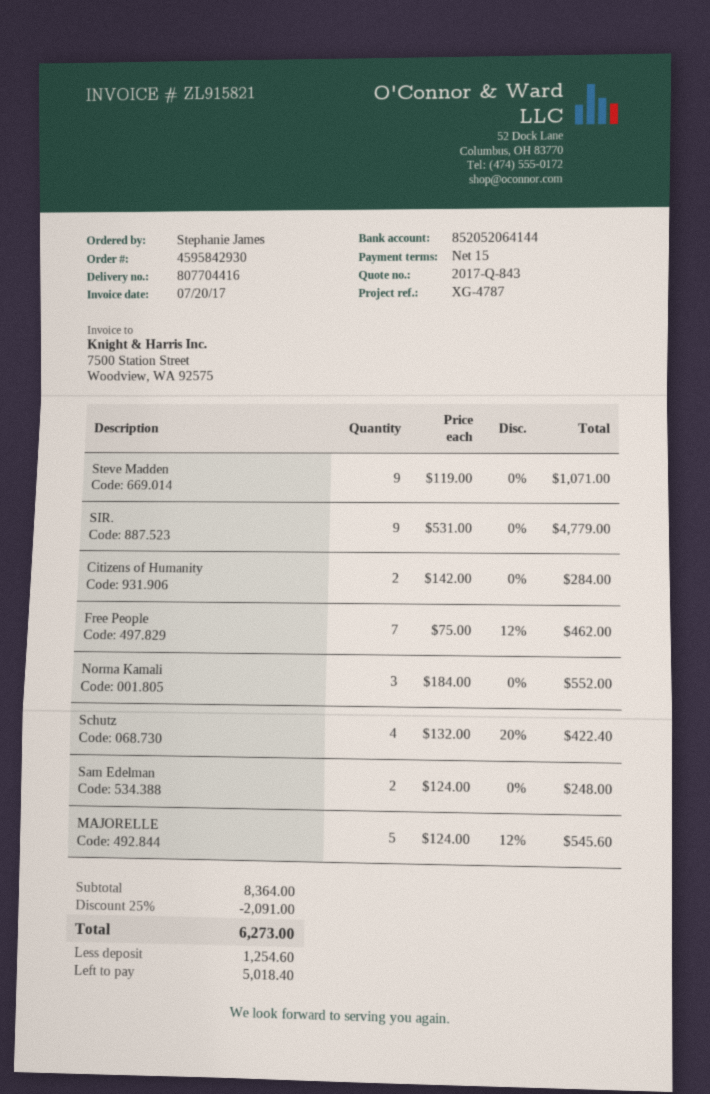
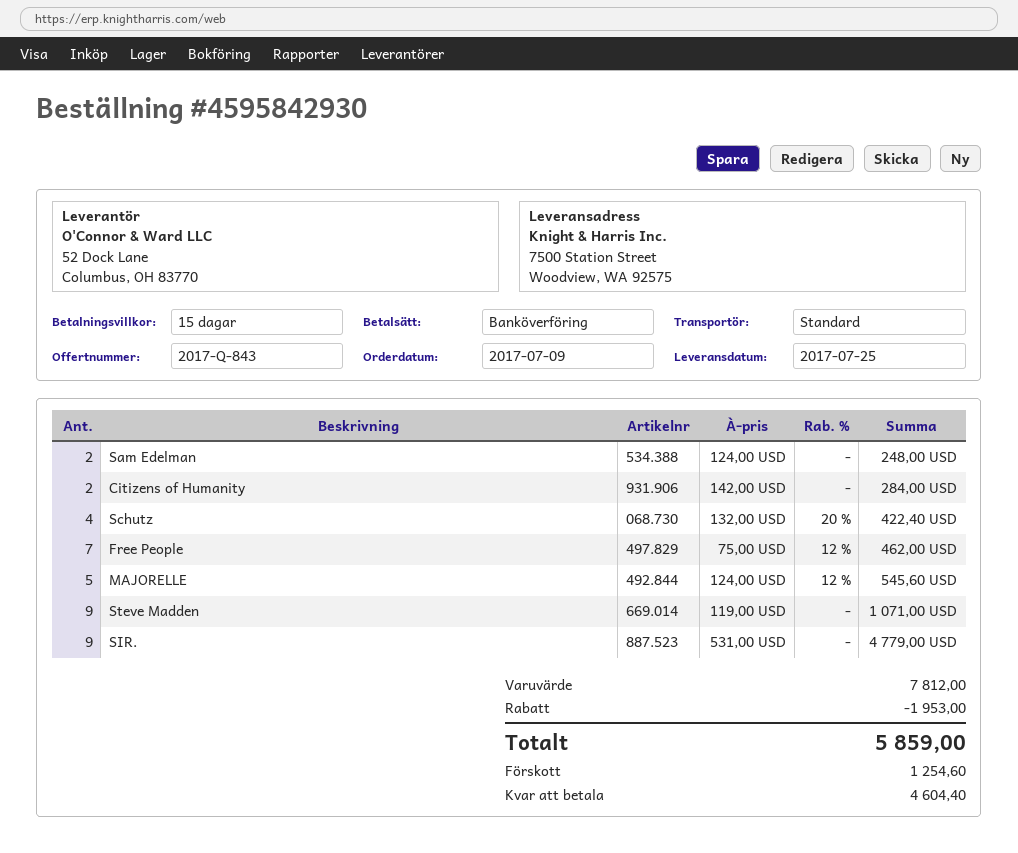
Norma Kamali: 3 x 184.00 = 552.00 -> none
subtotal: 8364.00 -> 7812.00
discount: 2091.00 -> 1953.00
total: 6273.00 -> 5859.00
balance: 5018.40 -> 4604.40

